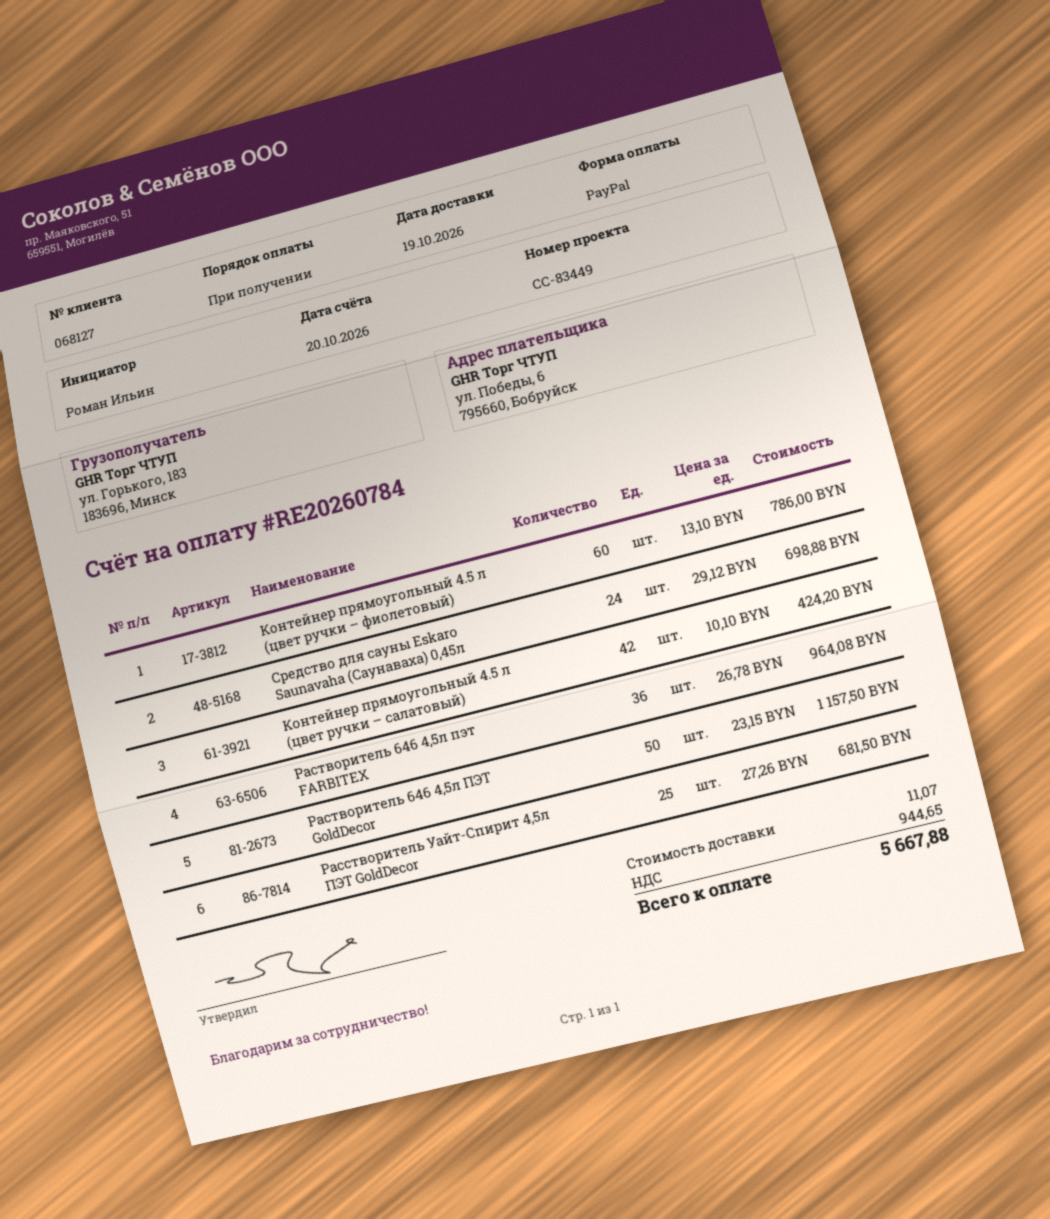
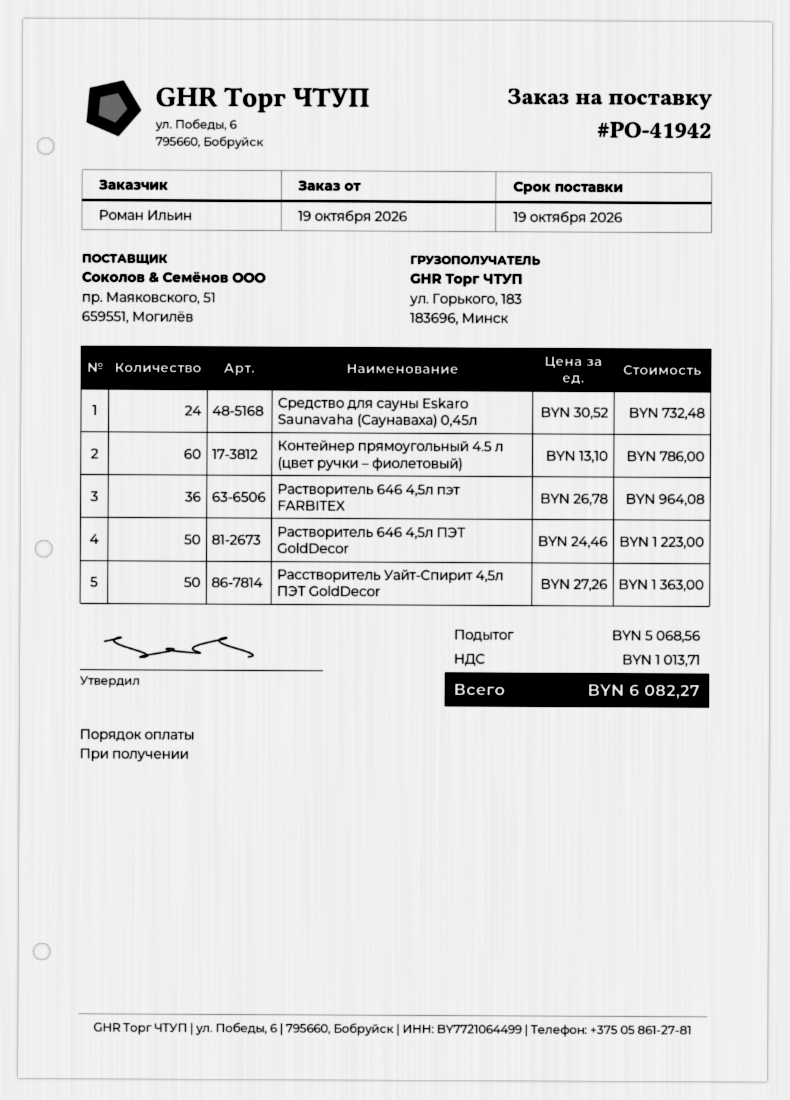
Средство для сауны Eskaro Saunavaha (Саунаваха) 0,45л: 24 x 29.12 = 698.88 -> 24 x 30.52 = 732.48
Контейнер прямоугольный 4.5 л (цвет ручки – салатовый): 42 x 10.10 = 424.20 -> none
Растворитель 646 4,5л ПЭТ GoldDecor: 50 x 23.15 = 1157.50 -> 50 x 24.46 = 1223.00
Расстворитель Уайт-Спирит 4,5л ПЭТ GoldDecor: 25 x 27.26 = 681.50 -> 50 x 27.26 = 1363.00
shipping: 11.07 -> none
tax: 944.65 -> 1013.71
total: 5667.88 -> 6082.27

